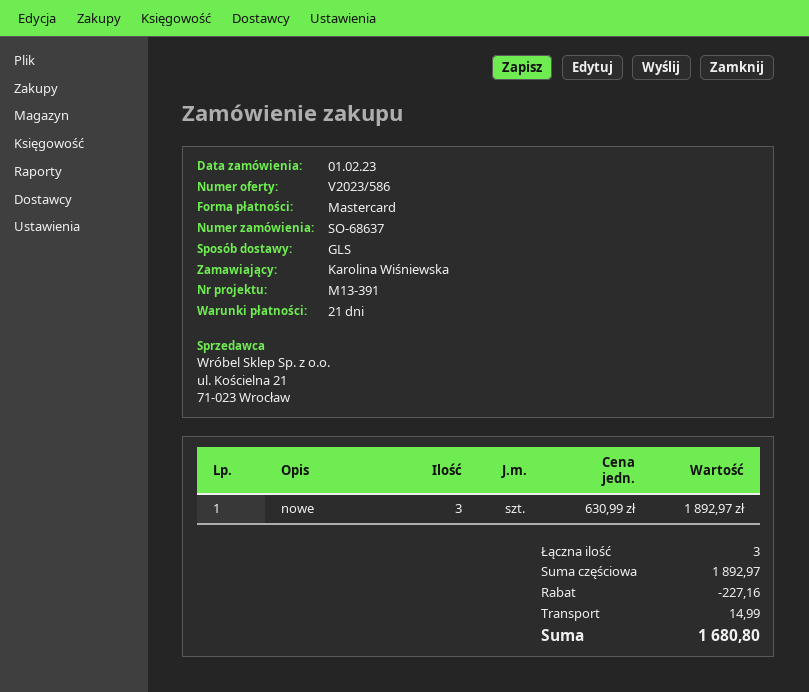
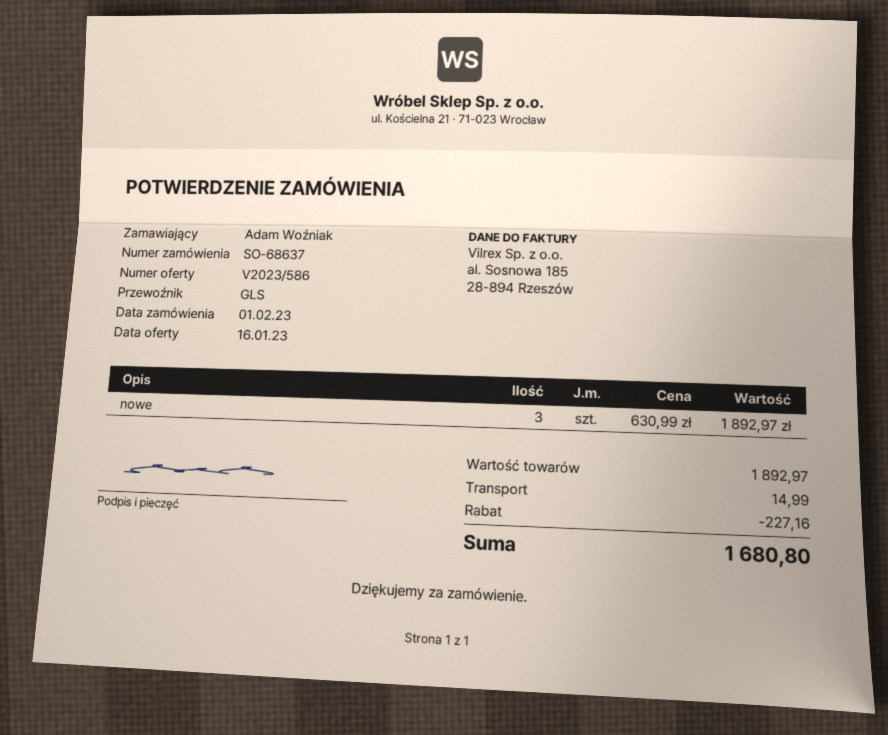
ordered by: Karolina Wiśniewska -> Adam Woźniak

